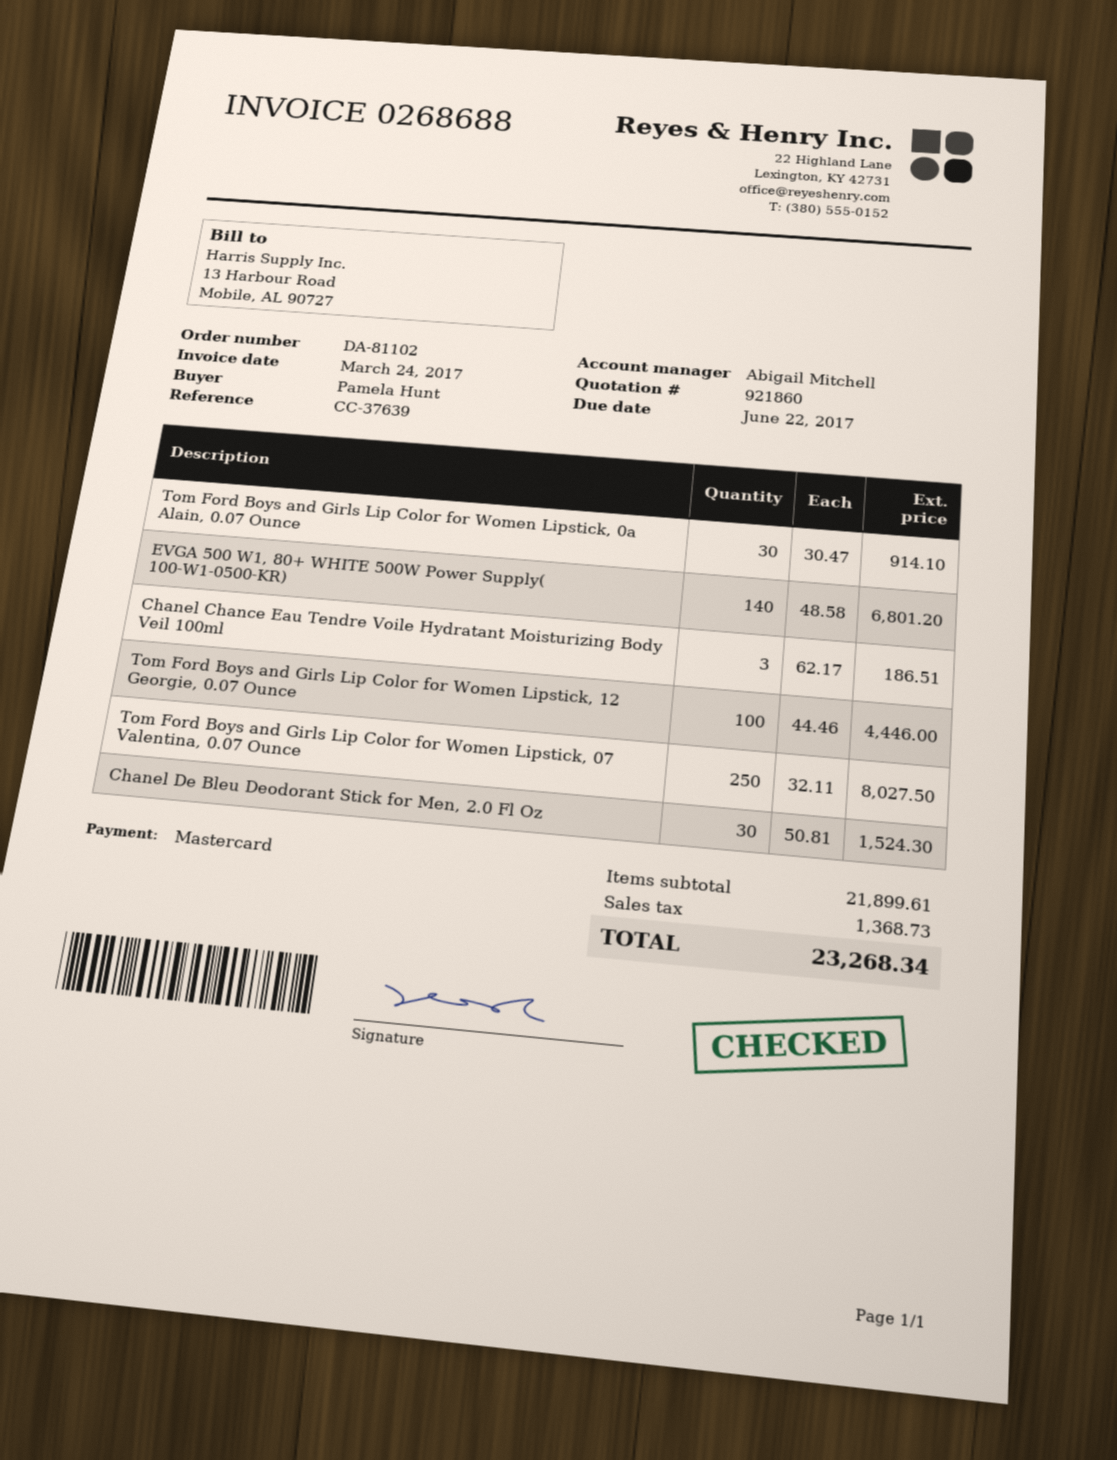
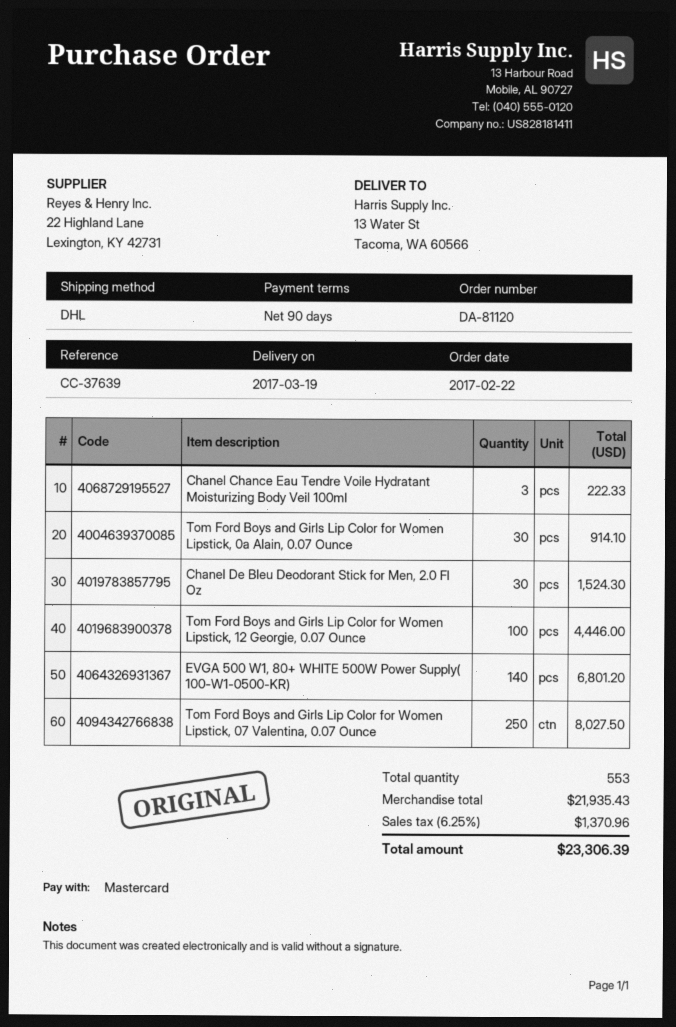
order number: DA-81102 -> DA-81120
Chanel Chance Eau Tendre Voile Hydratant Moisturizing Body Veil 100ml: 3 for 186.51 -> 3 for 222.33
subtotal: 21899.61 -> 21935.43
tax: 1368.73 -> 1370.96
total: 23268.34 -> 23306.39

